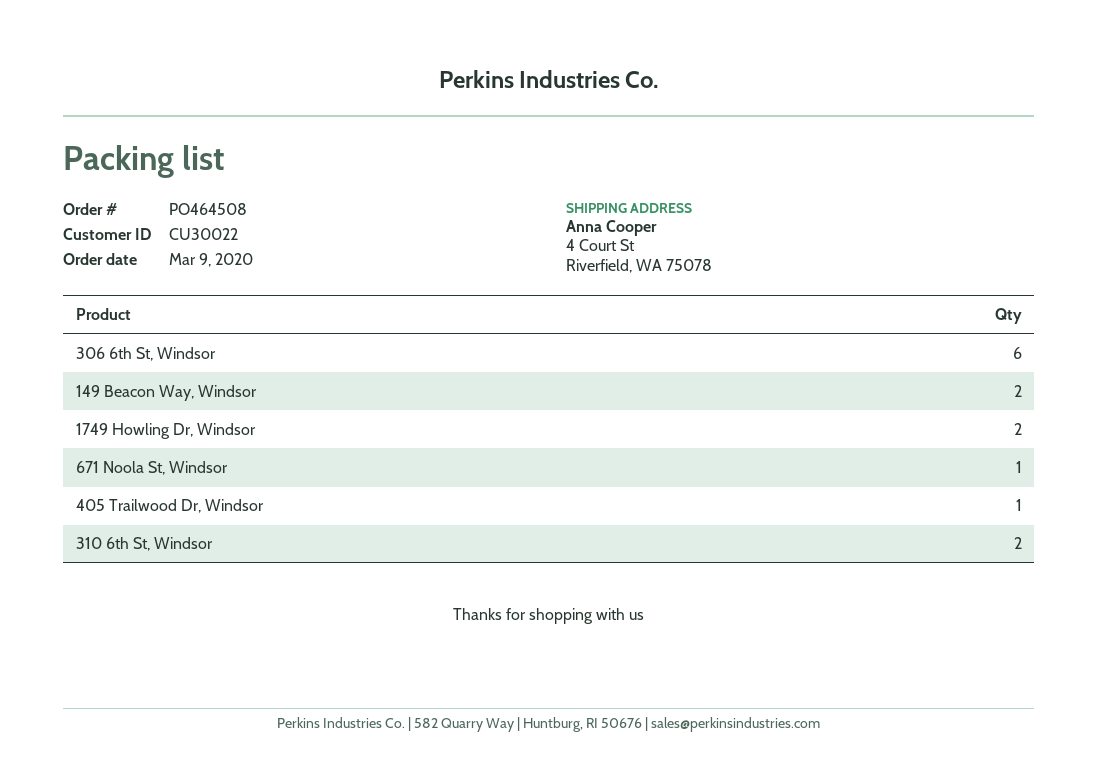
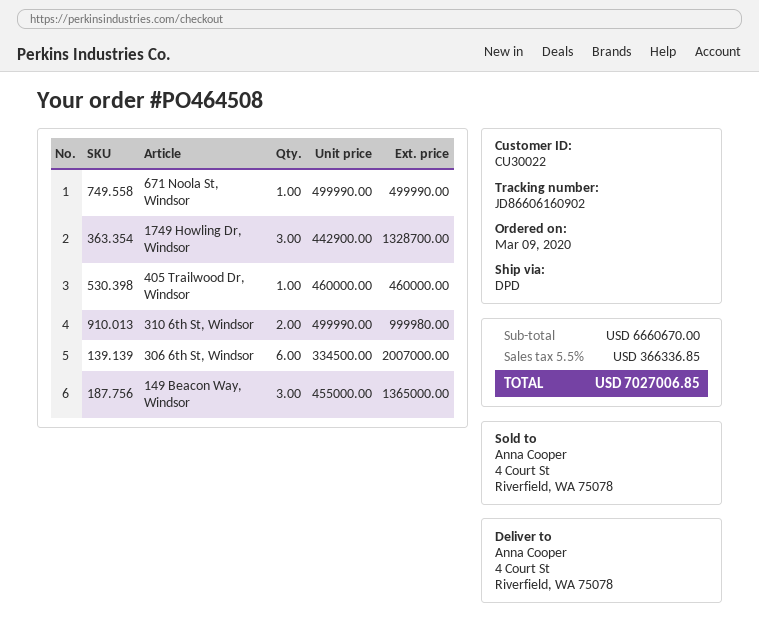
149 Beacon Way, Windsor: 2 -> 3
1749 Howling Dr, Windsor: 2 -> 3

